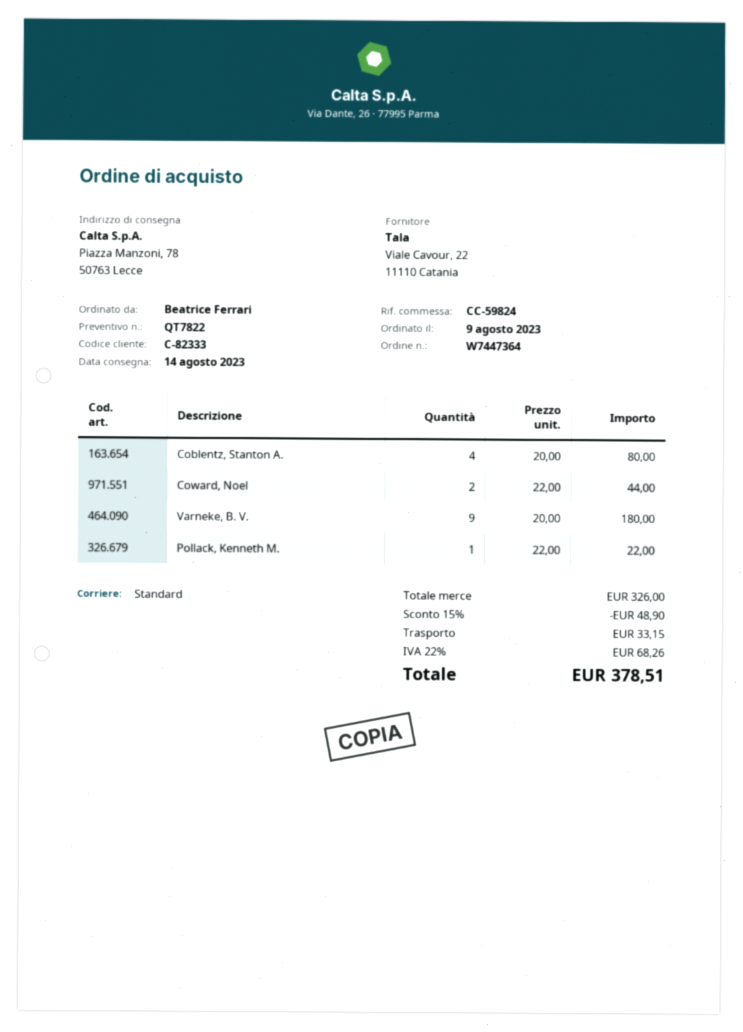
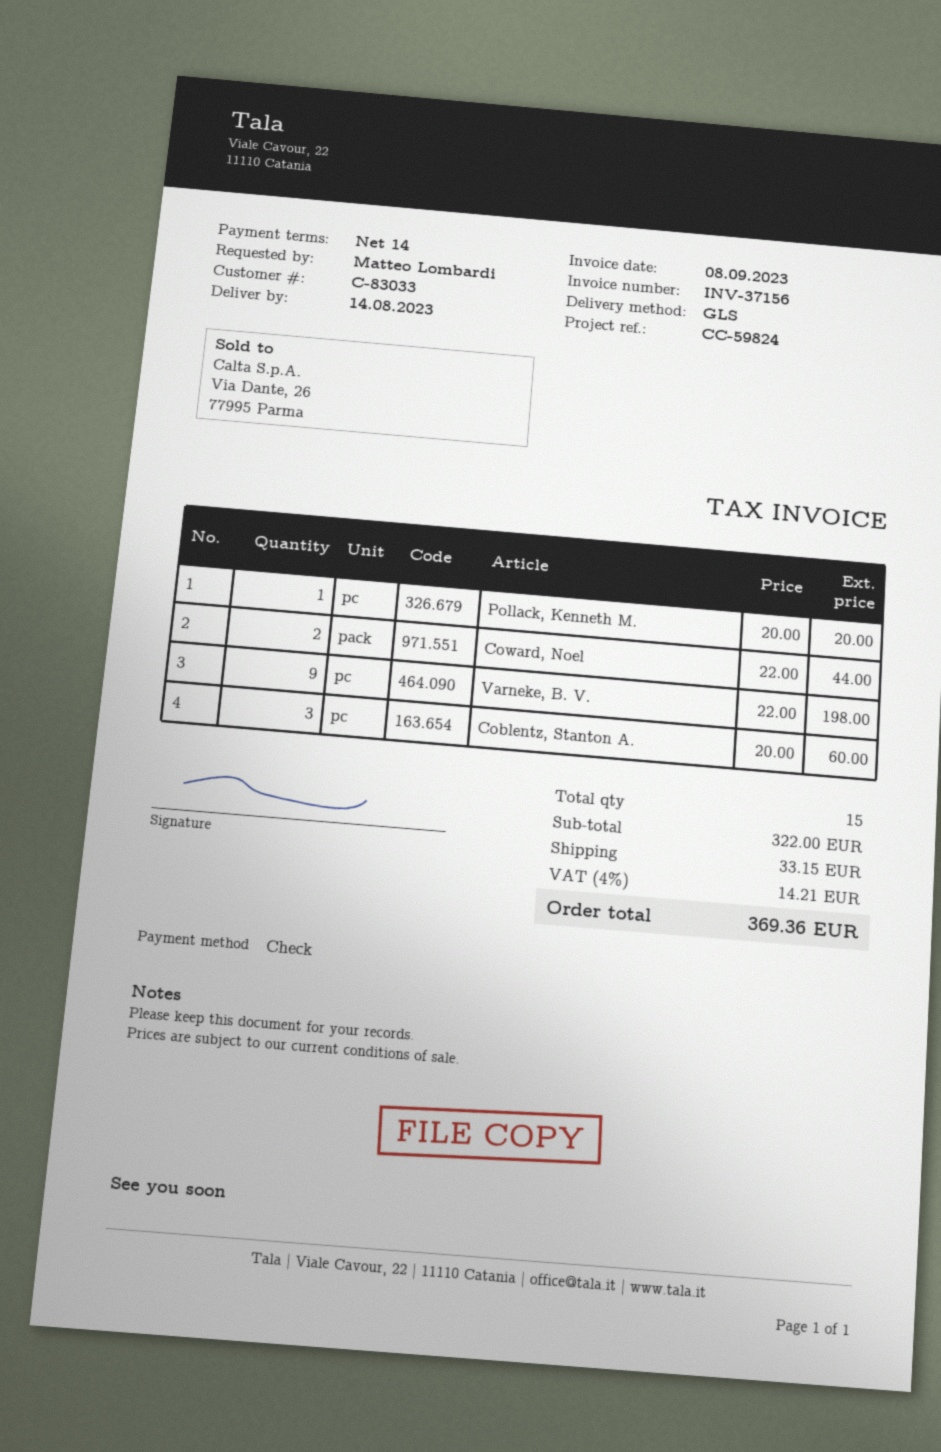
customer number: C-82333 -> C-83033
ordered by: Beatrice Ferrari -> Matteo Lombardi
shipping method: standard -> GLS
Coblentz, Stanton A.: 4 x 20.00 = 80.00 -> 3 x 20.00 = 60.00
Varneke, B. V.: 9 x 20.00 = 180.00 -> 9 x 22.00 = 198.00
Pollack, Kenneth M.: 1 x 22.00 = 22.00 -> 1 x 20.00 = 20.00
subtotal: 326.00 -> 322.00
discount: 15% = 48.90 -> none
tax: 22% = 68.26 -> 4% = 14.21
total: 378.51 -> 369.36

